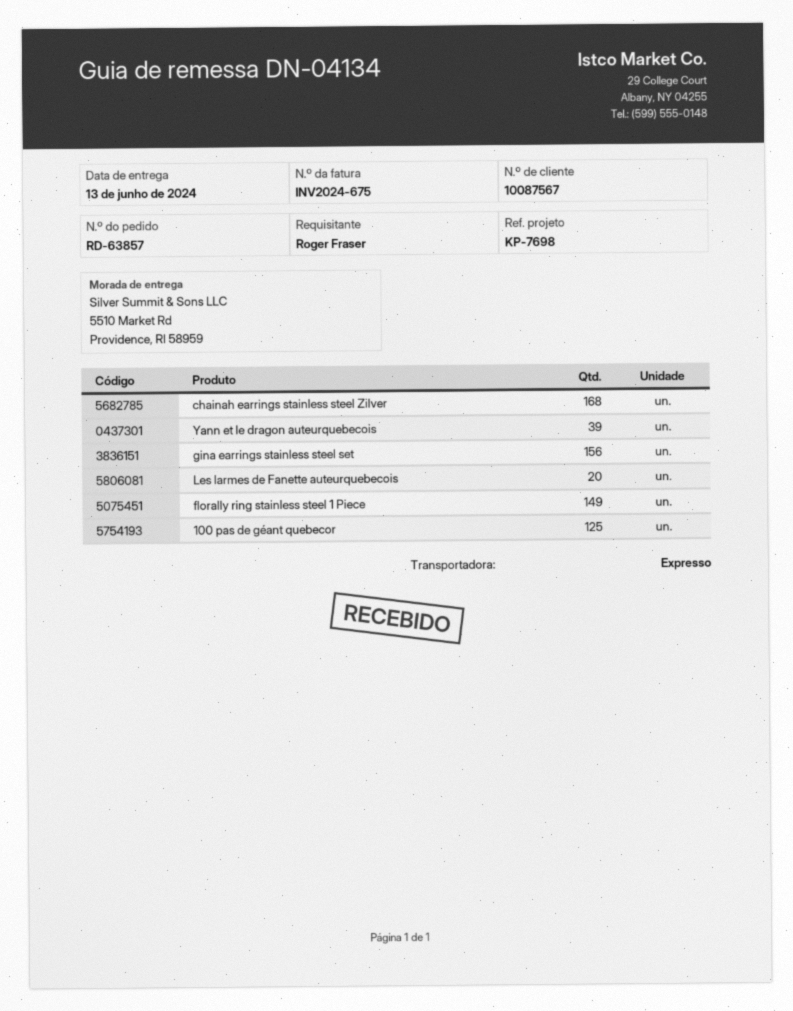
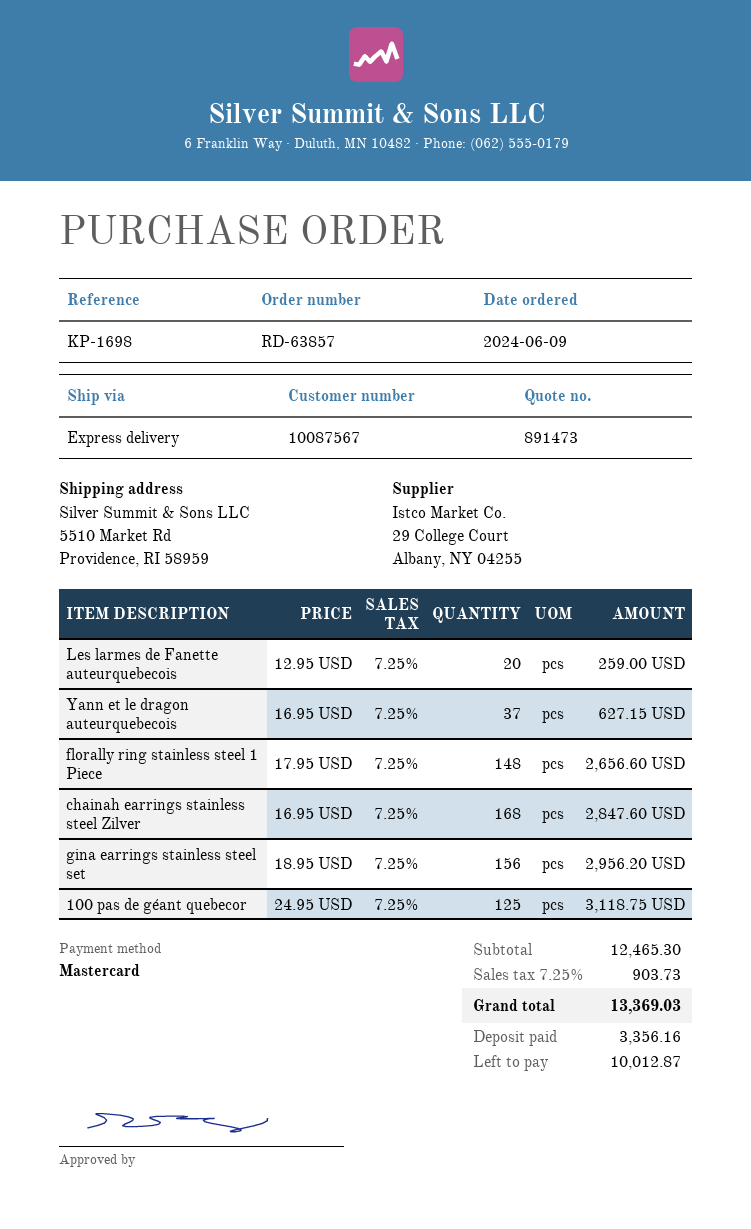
reference: KP-7698 -> KP-1698
Yann et le dragon auteurquebecois: 39 -> 37
florally ring stainless steel 1 Piece: 149 -> 148

